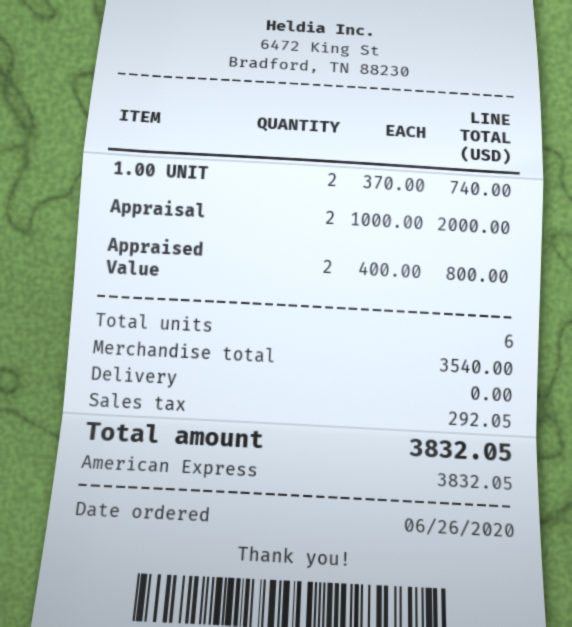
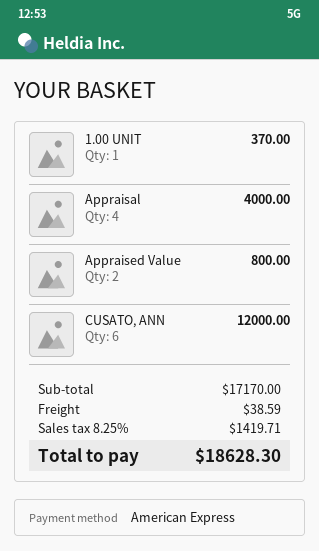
1.00 UNIT: 2 for 740.00 -> 1 for 370.00
Appraisal: 2 for 2000.00 -> 4 for 4000.00
CUSATO, ANN: none -> 6 for 12000.00
subtotal: 3540.00 -> 17170.00
shipping: 0.00 -> 38.59
tax: 292.05 -> 1419.71
total: 3832.05 -> 18628.30

